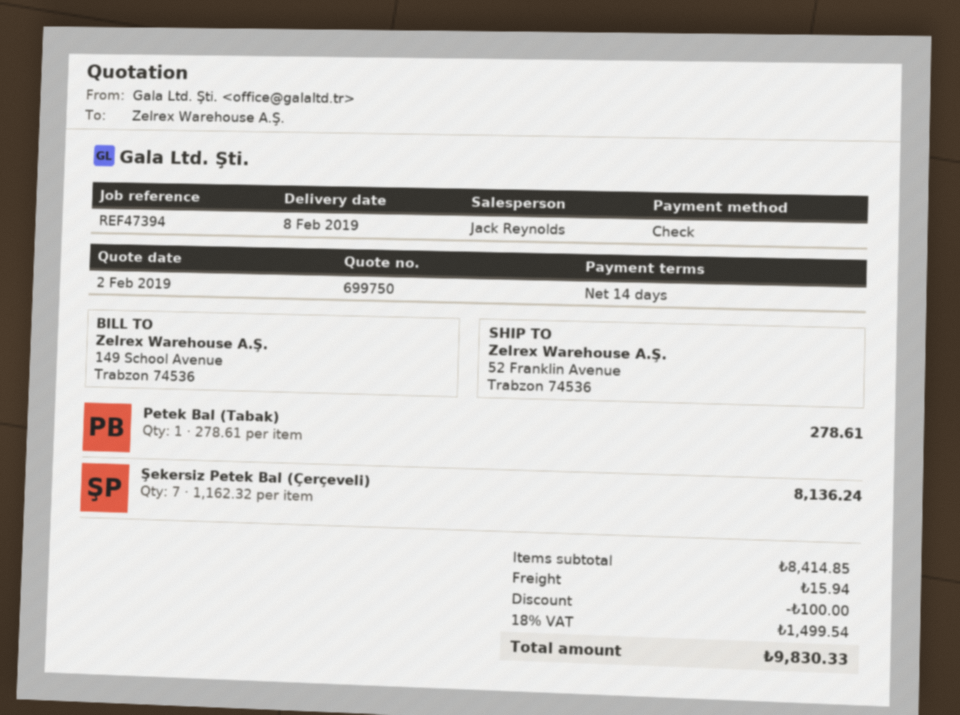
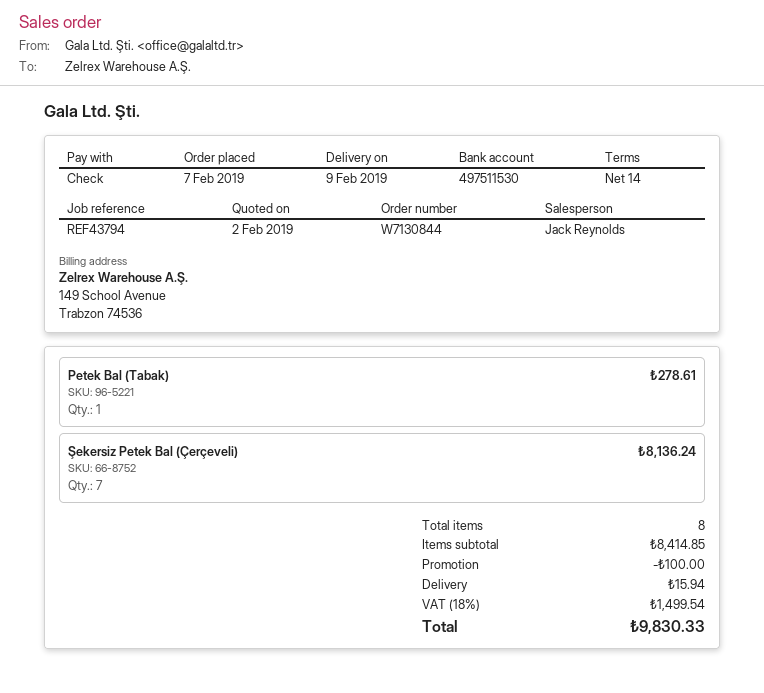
delivery date: 2019-02-08 -> 2019-02-09
reference: REF47394 -> REF43794

